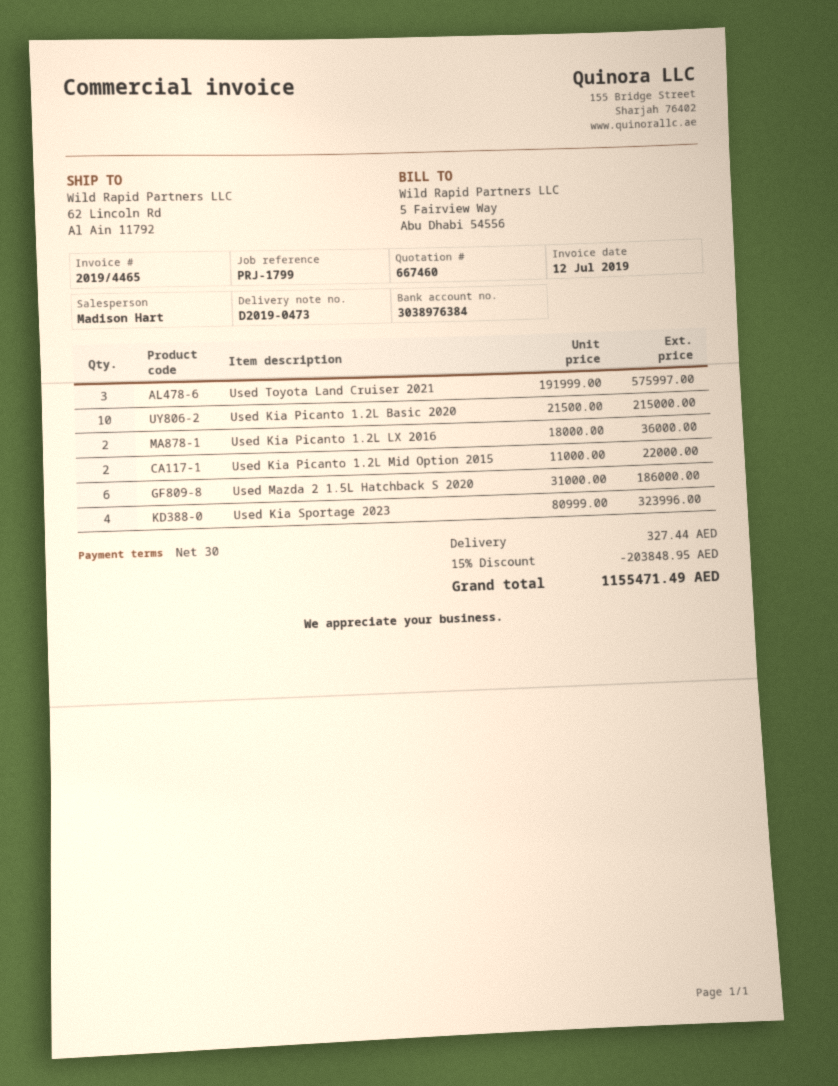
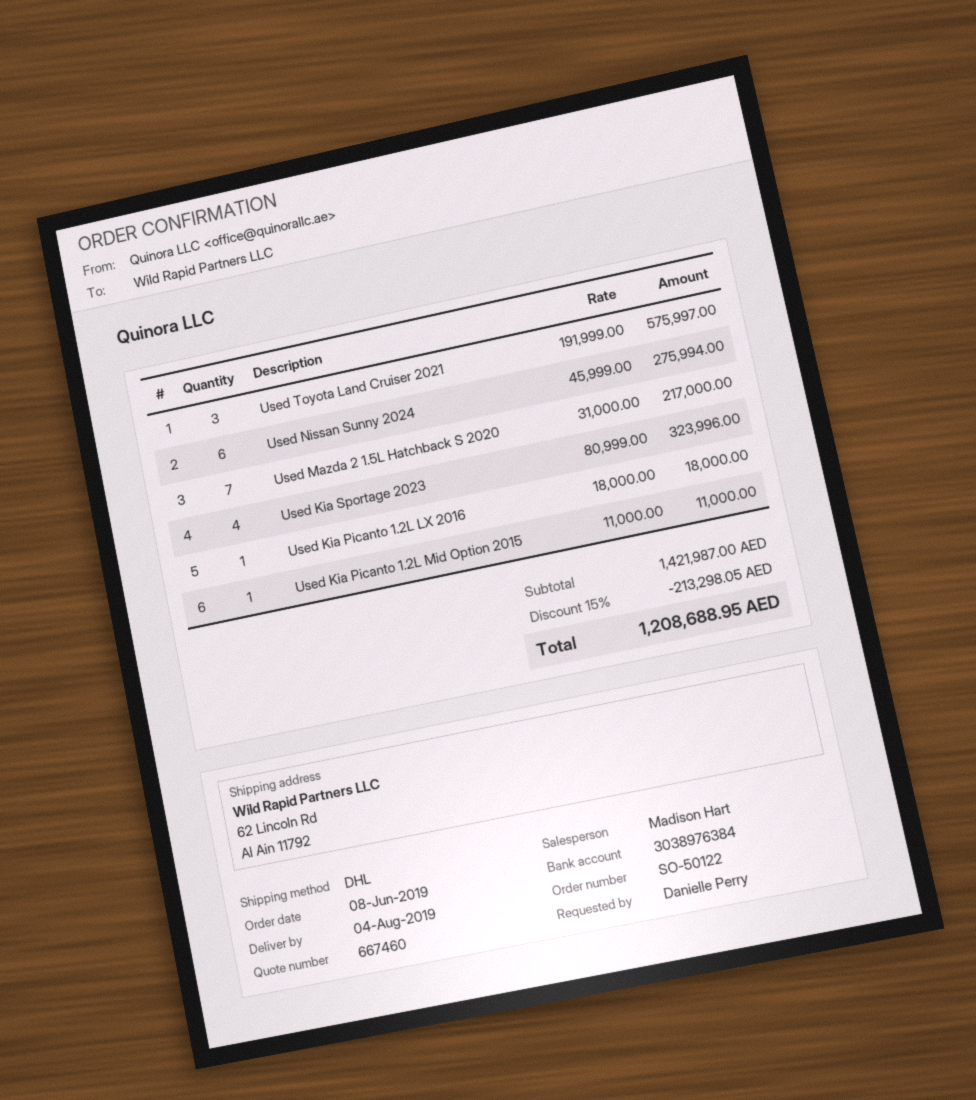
Used Kia Picanto 1.2L Basic 2020: 10 x 21500.00 = 215000.00 -> none
Used Kia Picanto 1.2L LX 2016: 2 x 18000.00 = 36000.00 -> 1 x 18000.00 = 18000.00
Used Kia Picanto 1.2L Mid Option 2015: 2 x 11000.00 = 22000.00 -> 1 x 11000.00 = 11000.00
Used Mazda 2 1.5L Hatchback S 2020: 6 x 31000.00 = 186000.00 -> 7 x 31000.00 = 217000.00
Used Nissan Sunny 2024: none -> 6 x 45999.00 = 275994.00
discount: 15% = 203848.95 -> 15% = 213298.05
shipping: 327.44 -> none
total: 1155471.49 -> 1208688.95

